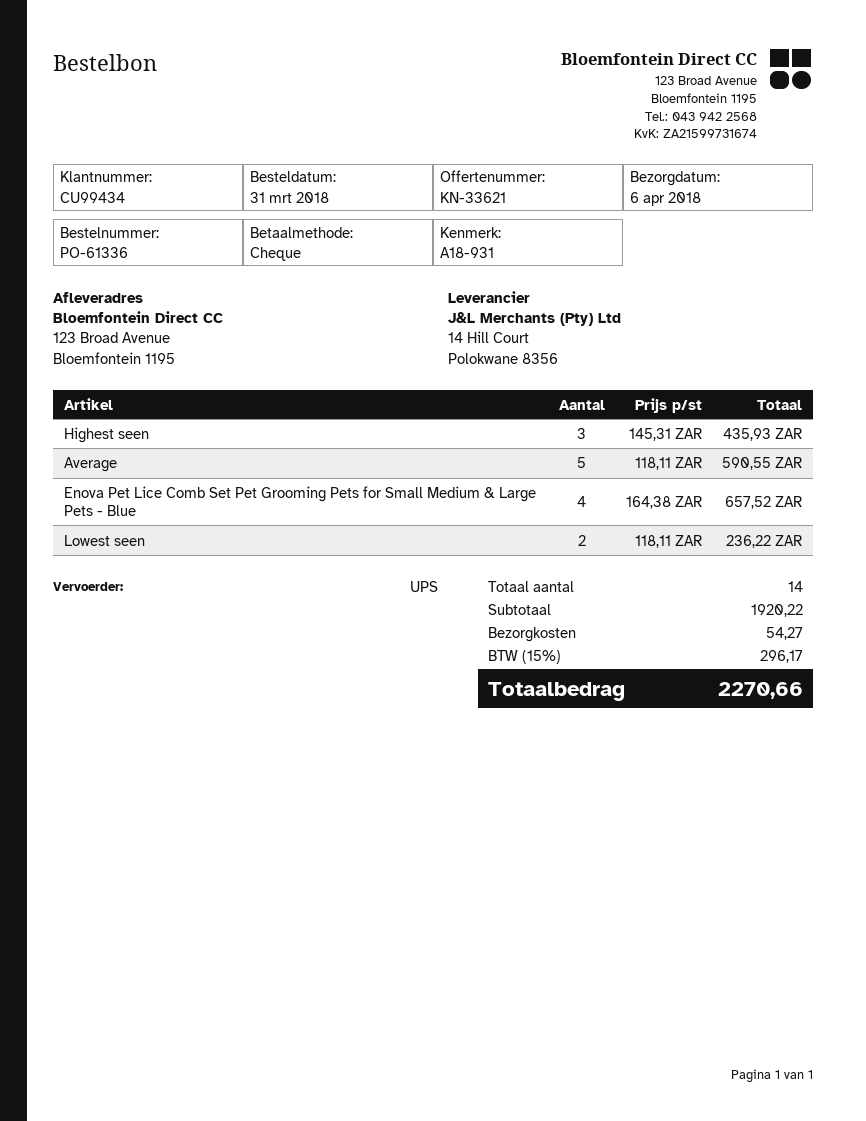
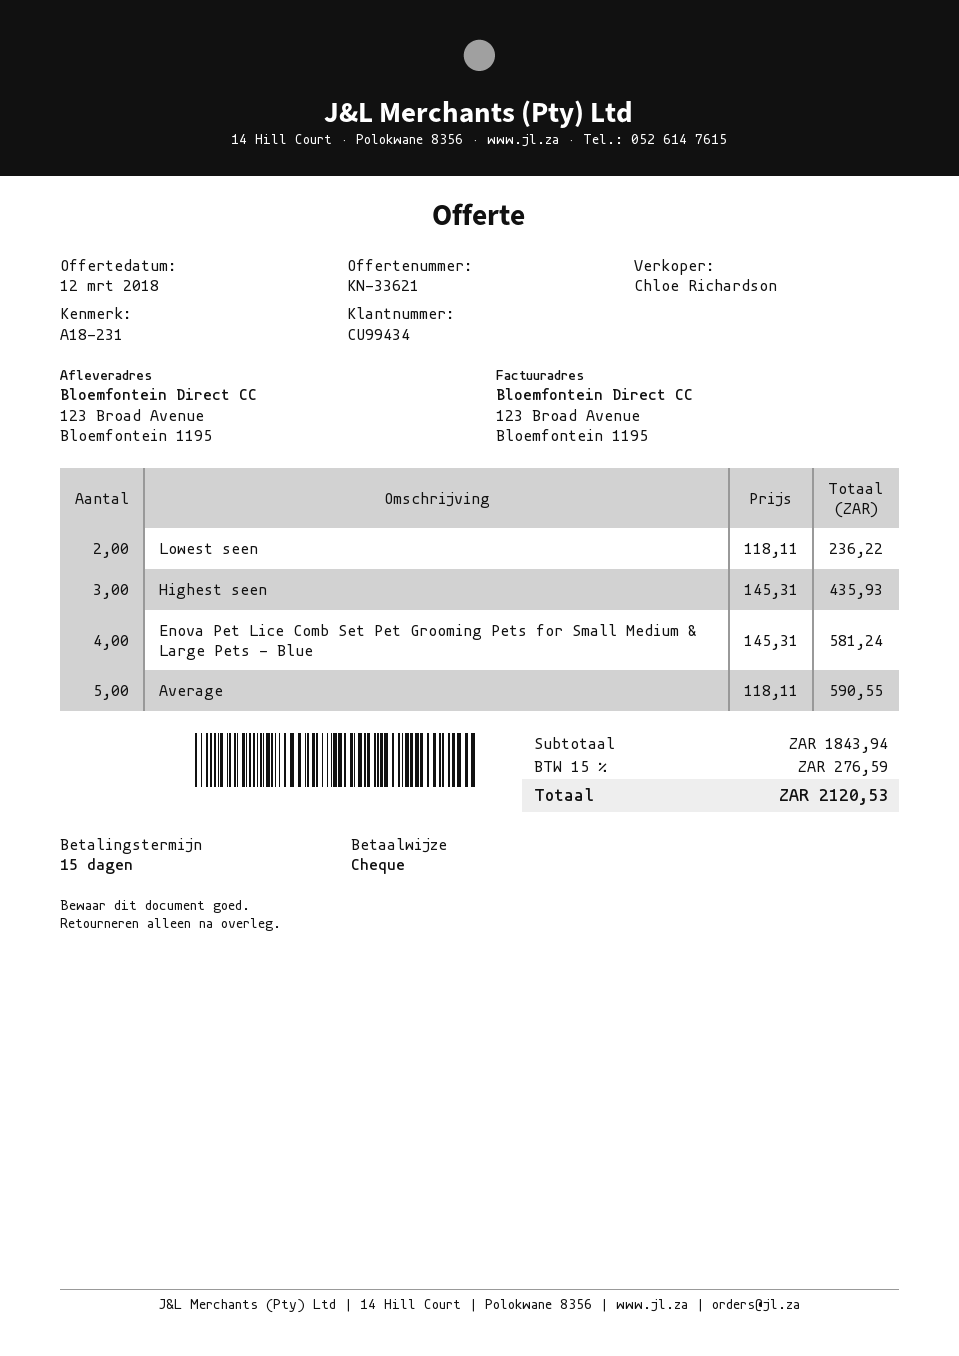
reference: A18-931 -> A18-231
Enova Pet Lice Comb Set Pet Grooming Pets for Small Medium & Large Pets - Blue: 4 x 164.38 = 657.52 -> 4 x 145.31 = 581.24
subtotal: 1920.22 -> 1843.94
shipping: 54.27 -> none
tax: 15% = 296.17 -> 15% = 276.59
total: 2270.66 -> 2120.53

